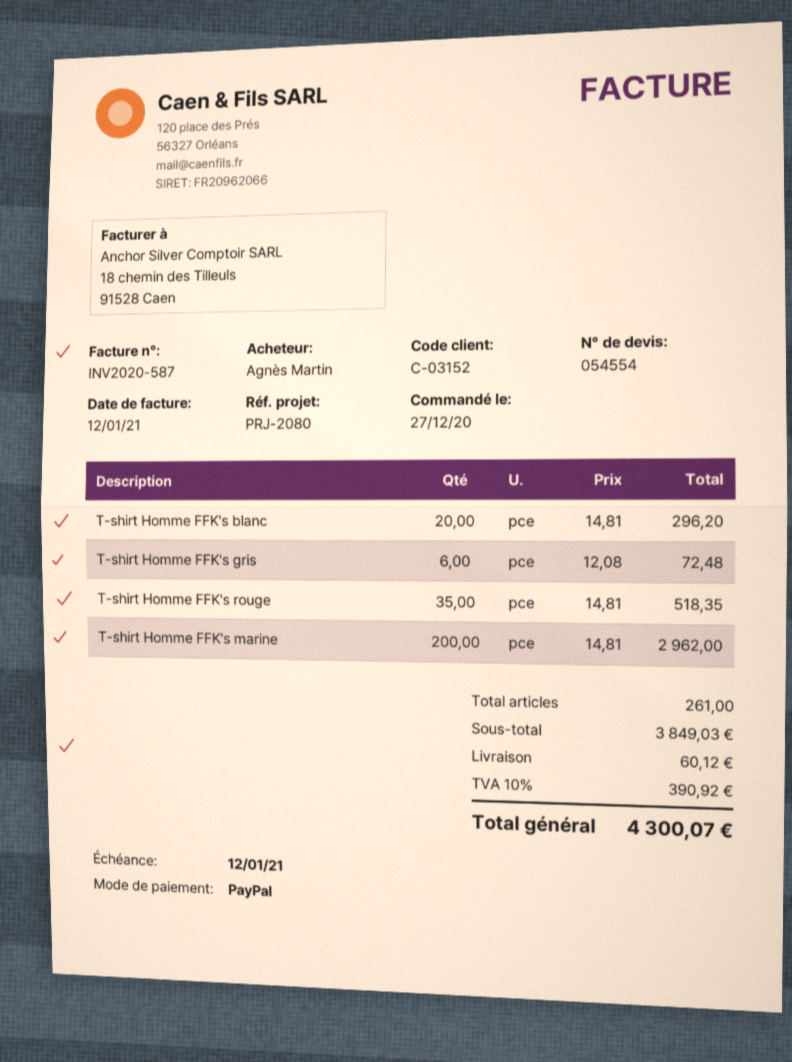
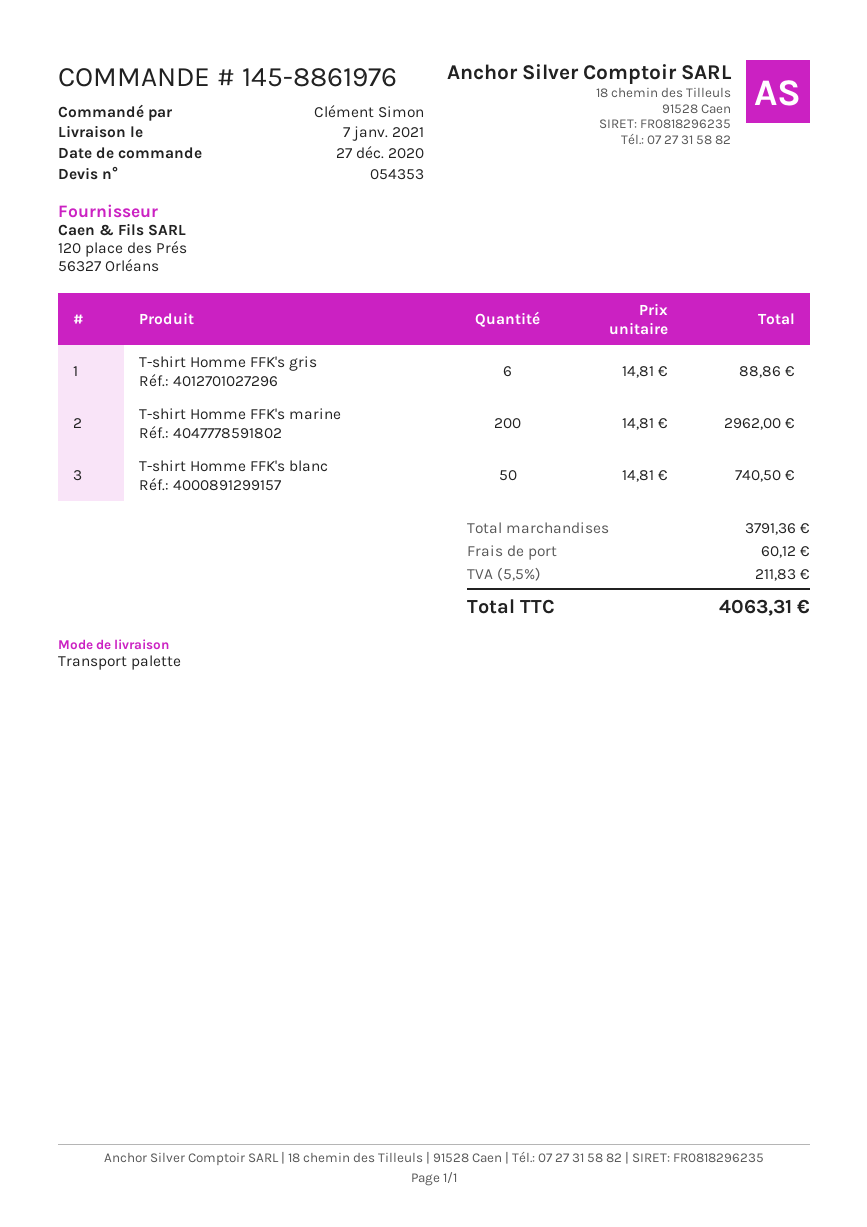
quote number: 054554 -> 054353
ordered by: Agnès Martin -> Clément Simon
T-shirt Homme FFK's blanc: 20 x 14.81 = 296.20 -> 50 x 14.81 = 740.50
T-shirt Homme FFK's gris: 6 x 12.08 = 72.48 -> 6 x 14.81 = 88.86
T-shirt Homme FFK's rouge: 35 x 14.81 = 518.35 -> none
subtotal: 3849.03 -> 3791.36
tax: 10% = 390.92 -> 5.5% = 211.83
total: 4300.07 -> 4063.31

